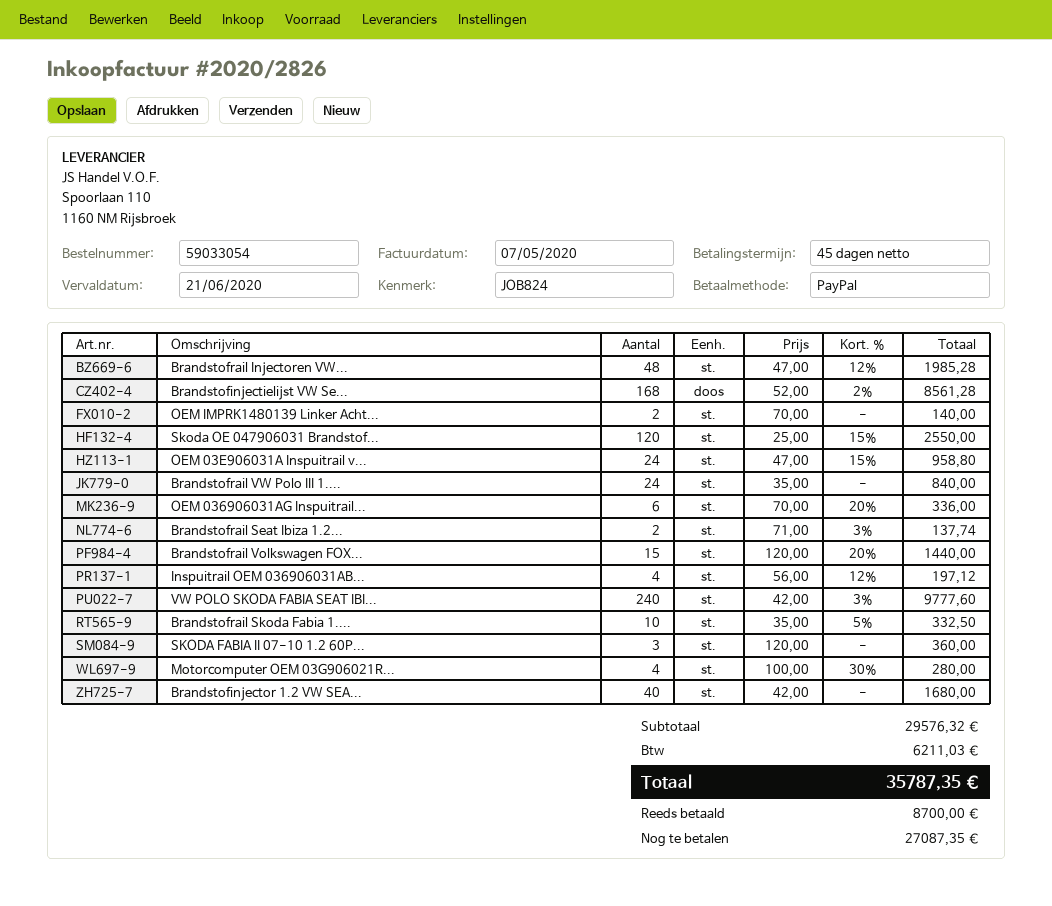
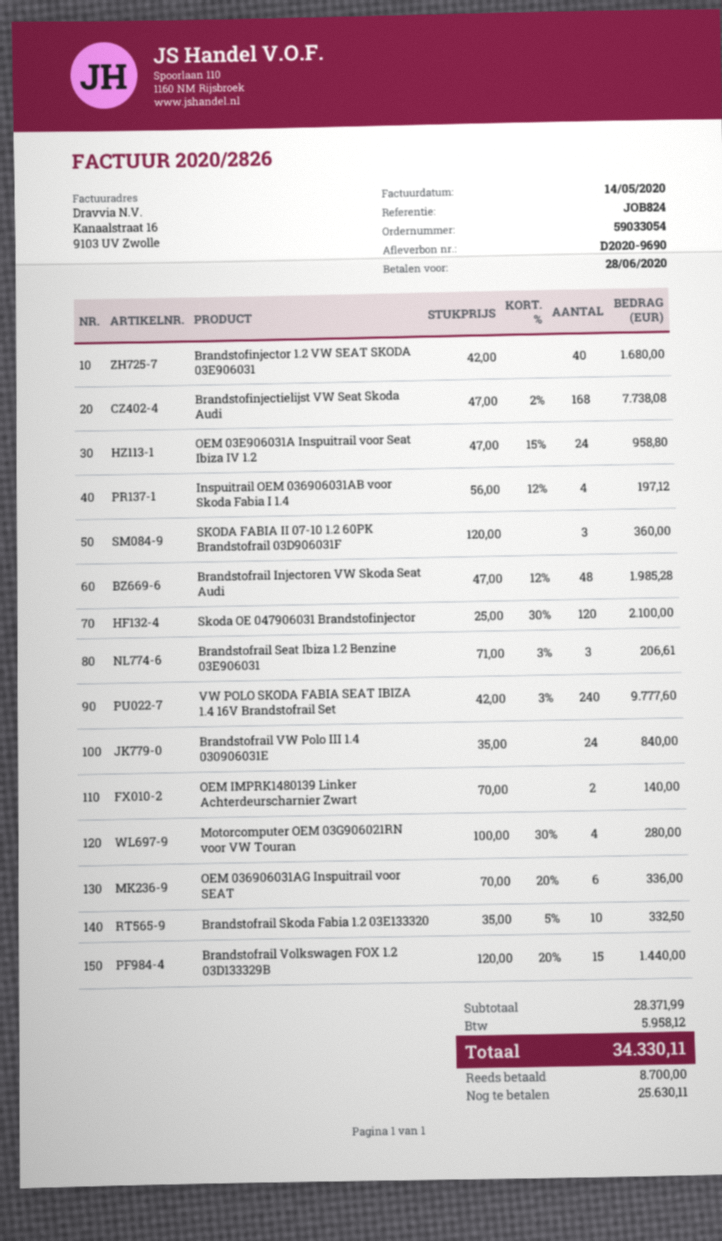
invoice date: 2020-05-07 -> 2020-05-14
due date: 2020-06-21 -> 2020-06-28
Brandstofinjectielijst VW Se...: 168 x 52.00 - 2% = 8561.28 -> 168 x 47.00 - 2% = 7738.08
Skoda OE 047906031 Brandstof...: 120 x 25.00 - 15% = 2550.00 -> 120 x 25.00 - 30% = 2100.00
Brandstofrail Seat Ibiza 1.2...: 2 x 71.00 - 3% = 137.74 -> 3 x 71.00 - 3% = 206.61
subtotal: 29576.32 -> 28371.99
tax: 6211.03 -> 5958.12
total: 35787.35 -> 34330.11
balance: 27087.35 -> 25630.11

